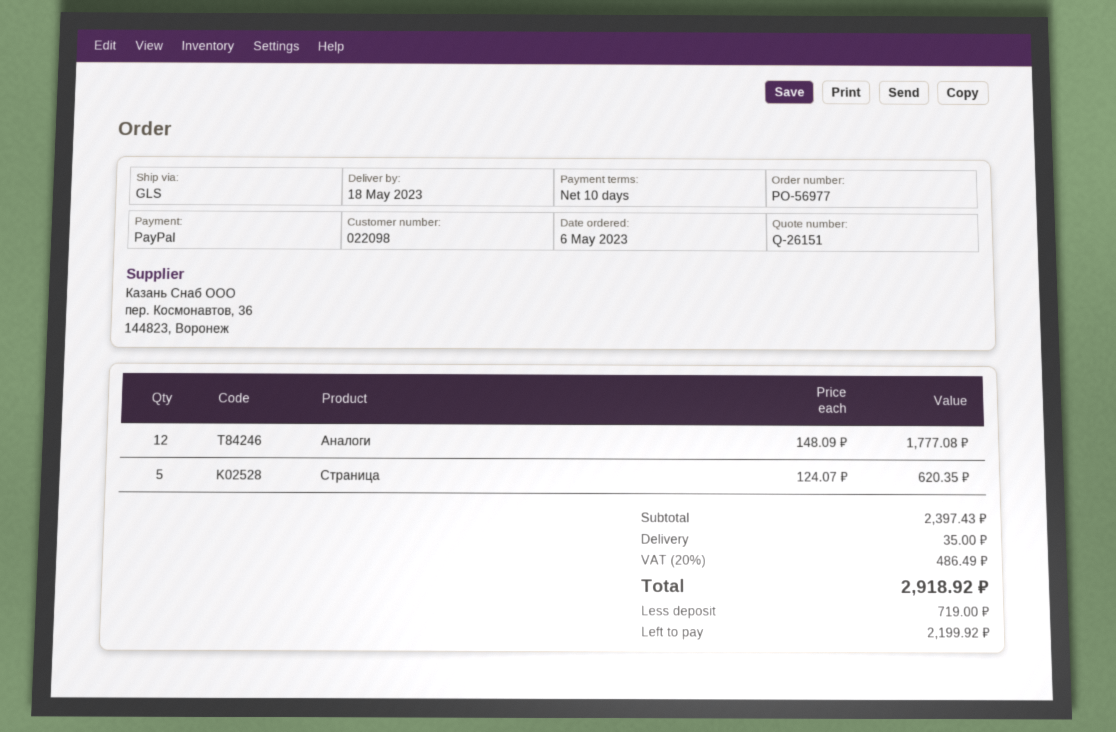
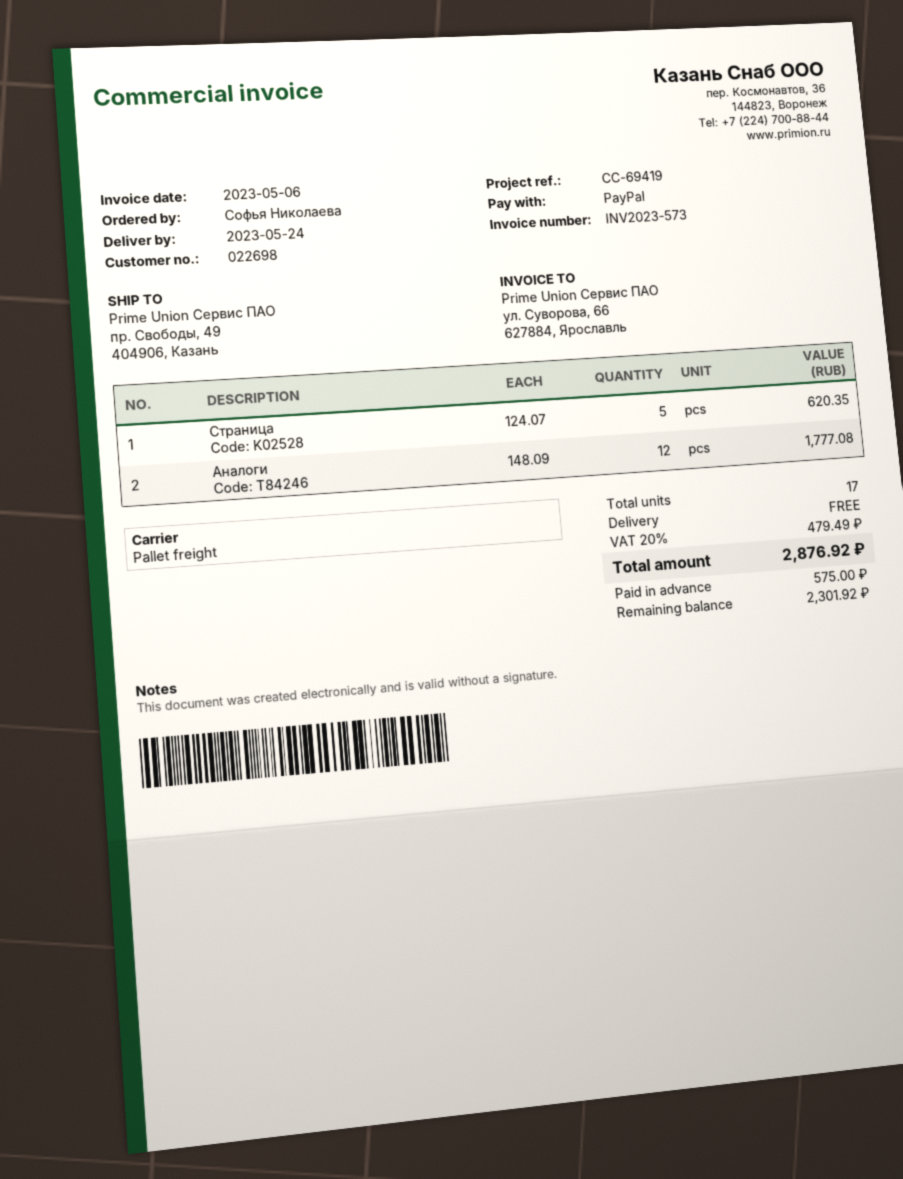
delivery date: 2023-05-18 -> 2023-05-24
customer number: 022098 -> 022698
shipping method: GLS -> pallet freight
shipping: 35.00 -> 0.00
tax: 20% = 486.49 -> 20% = 479.49
total: 2918.92 -> 2876.92
deposit: 719.00 -> 575.00
balance: 2199.92 -> 2301.92

